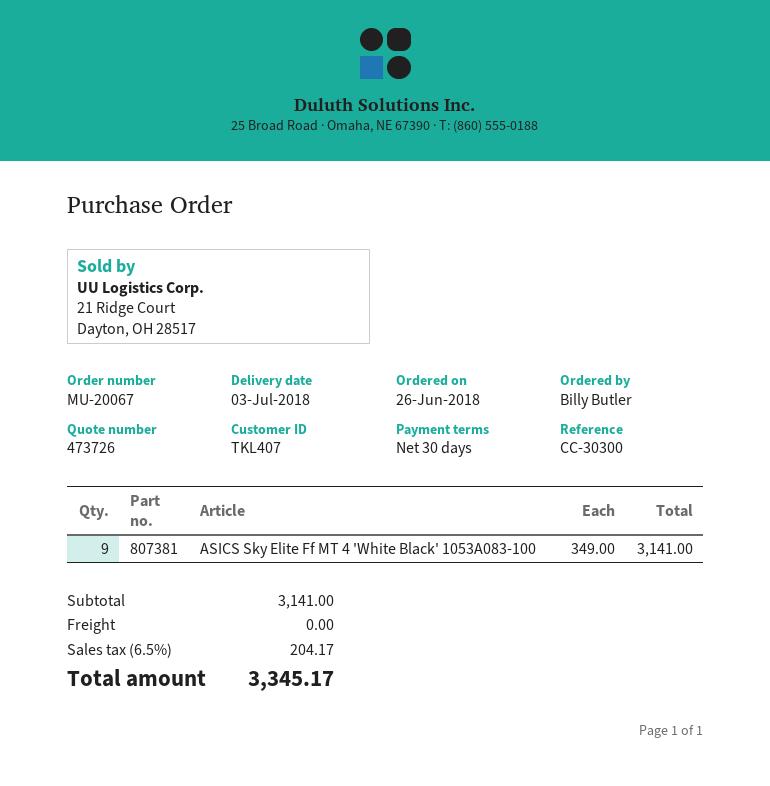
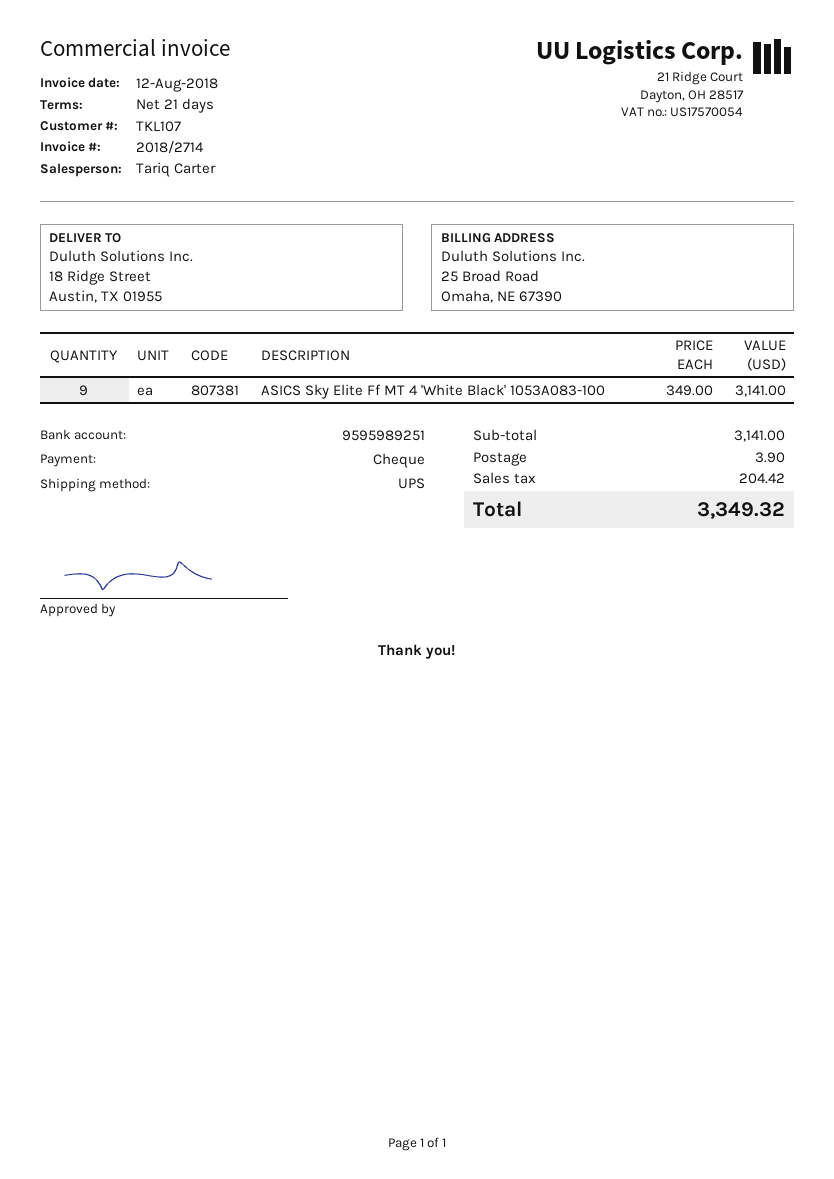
payment terms: 30 days -> 21 days
customer number: TKL407 -> TKL107
shipping: 0.00 -> 3.90
tax: 204.17 -> 204.42
total: 3345.17 -> 3349.32

